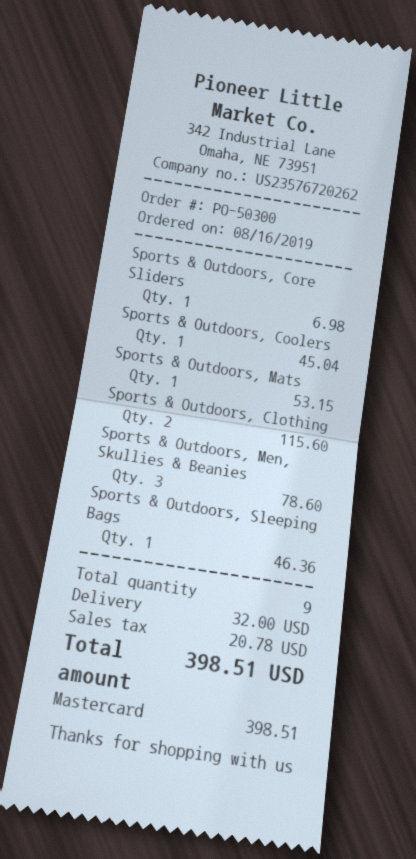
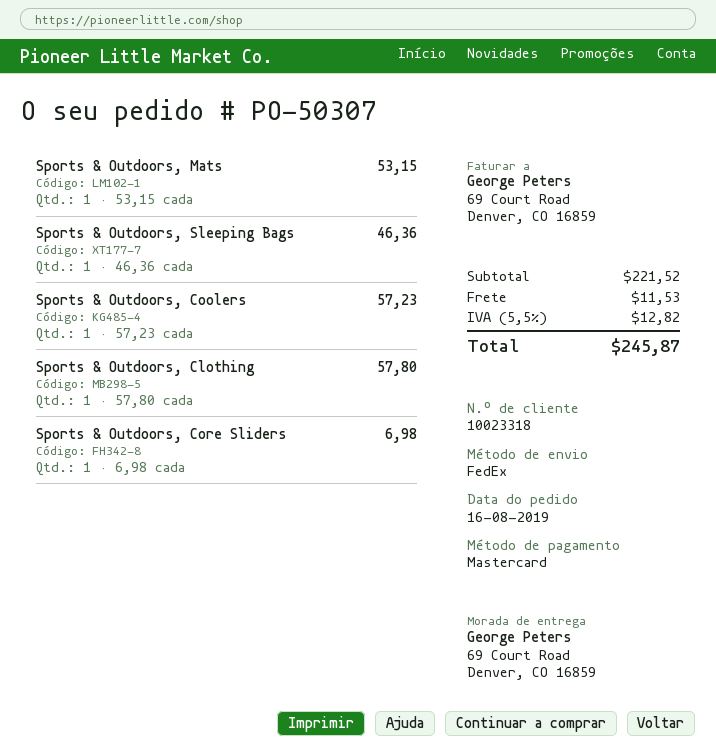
order number: PO-50300 -> PO-50307
Sports & Outdoors, Coolers: 1 for 45.04 -> 1 for 57.23
Sports & Outdoors, Clothing: 2 for 115.60 -> 1 for 57.80
Sports & Outdoors, Men, Skullies & Beanies: 3 for 78.60 -> none
shipping: 32.00 -> 11.53
tax: 20.78 -> 12.82
total: 398.51 -> 245.87

